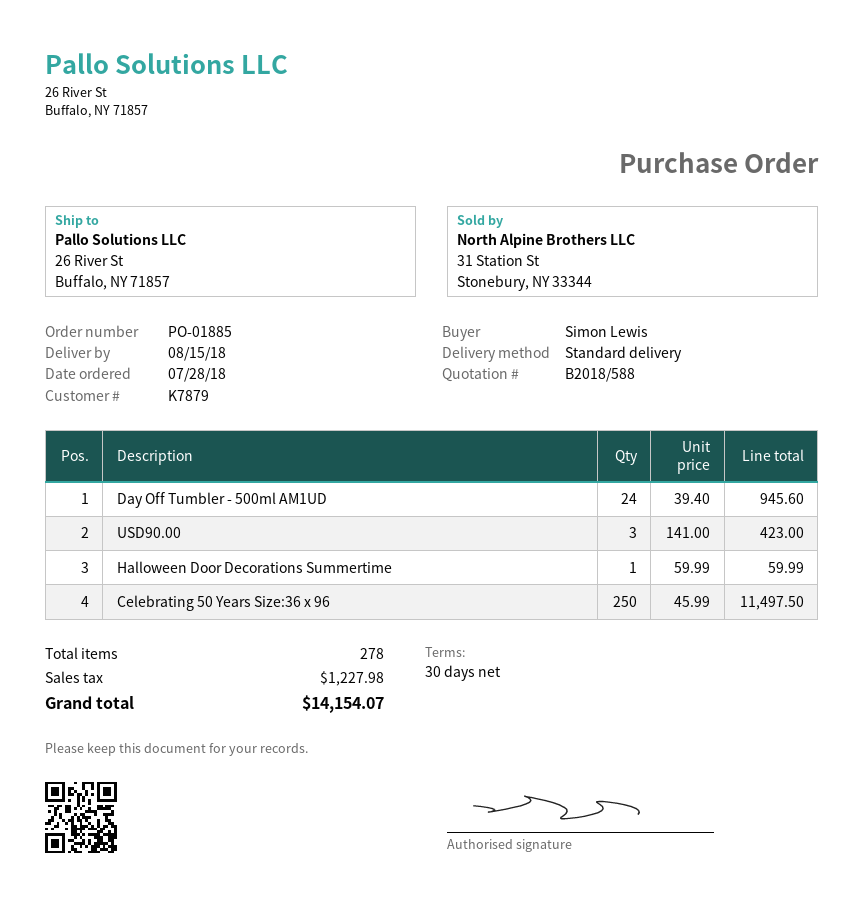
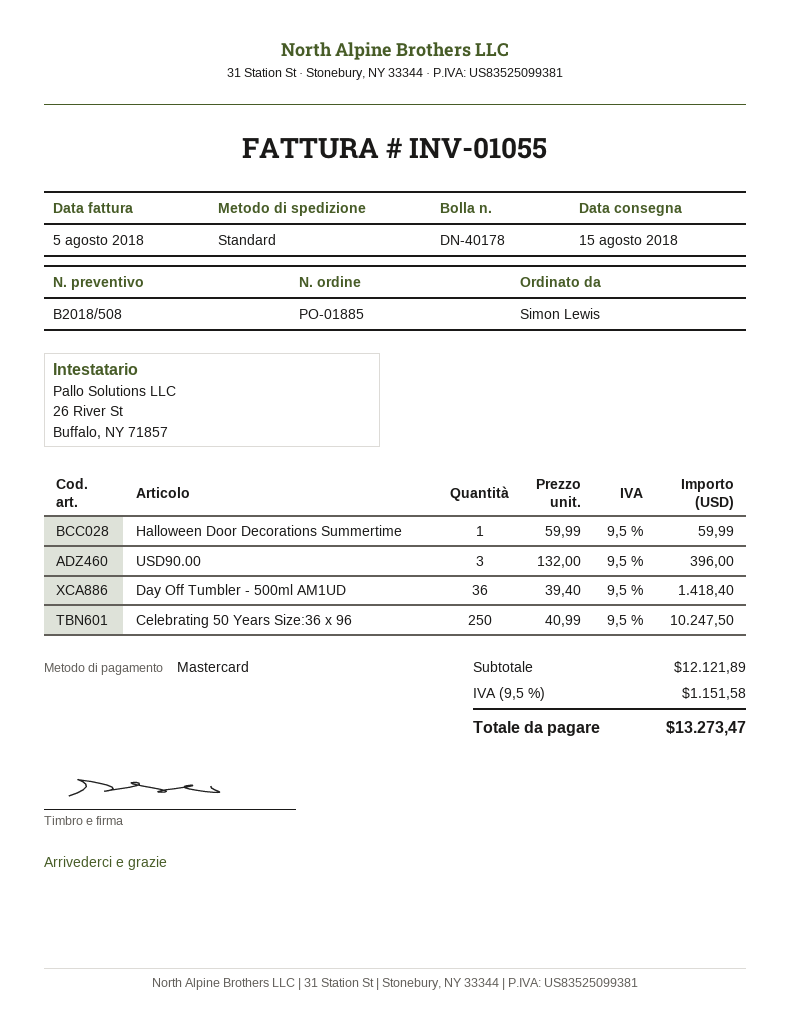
quote number: B2018/588 -> B2018/508
Day Off Tumbler - 500ml AM1UD: 24 x 39.40 = 945.60 -> 36 x 39.40 = 1418.40
USD90.00: 3 x 141.00 = 423.00 -> 3 x 132.00 = 396.00
Celebrating 50 Years Size:36 x 96: 250 x 45.99 = 11497.50 -> 250 x 40.99 = 10247.50
tax: 1227.98 -> 1151.58
total: 14154.07 -> 13273.47

